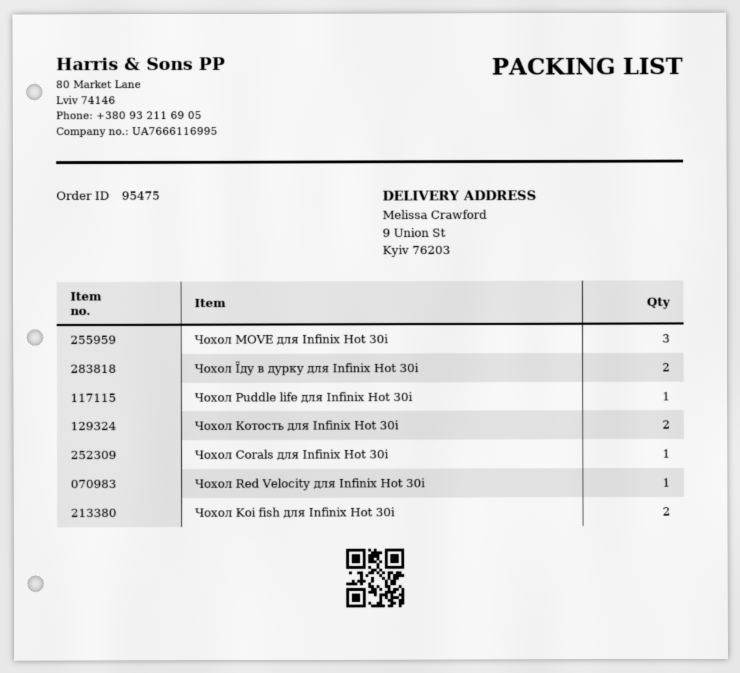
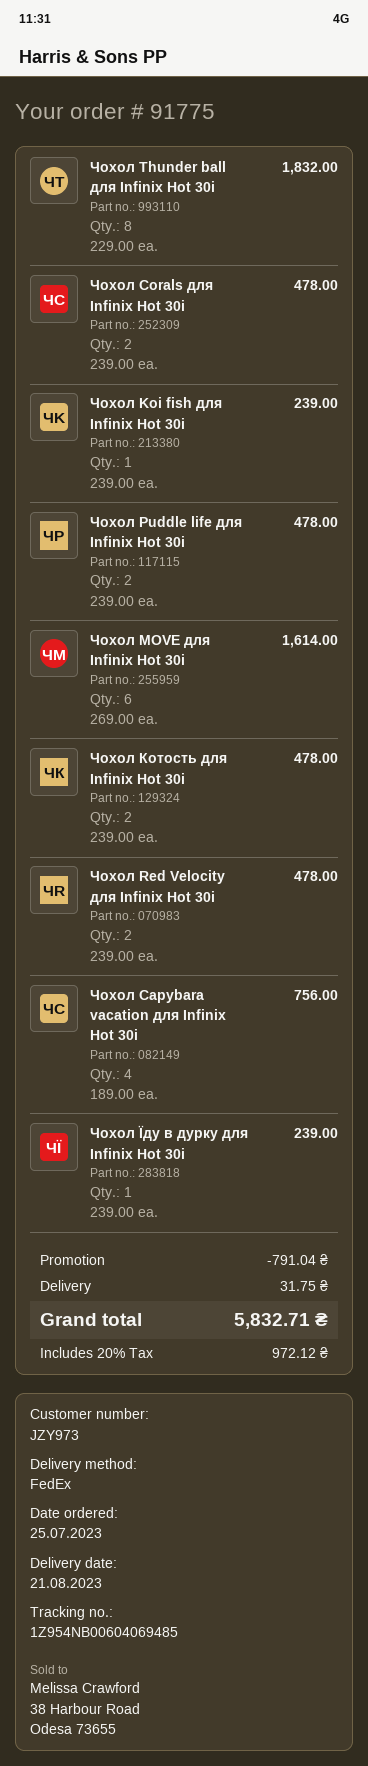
order number: 95475 -> 91775
Чохол MOVE для Infinix Hot 30i: 3 -> 6
Чохол Їду в дурку для Infinix Hot 30i: 2 -> 1
Чохол Puddle life для Infinix Hot 30i: 1 -> 2
Чохол Corals для Infinix Hot 30i: 1 -> 2
Чохол Red Velocity для Infinix Hot 30i: 1 -> 2
Чохол Koi fish для Infinix Hot 30i: 2 -> 1
Чохол Thunder ball для Infinix Hot 30i: none -> 8
Чохол Сapybara vacation для Infinix Hot 30i: none -> 4

